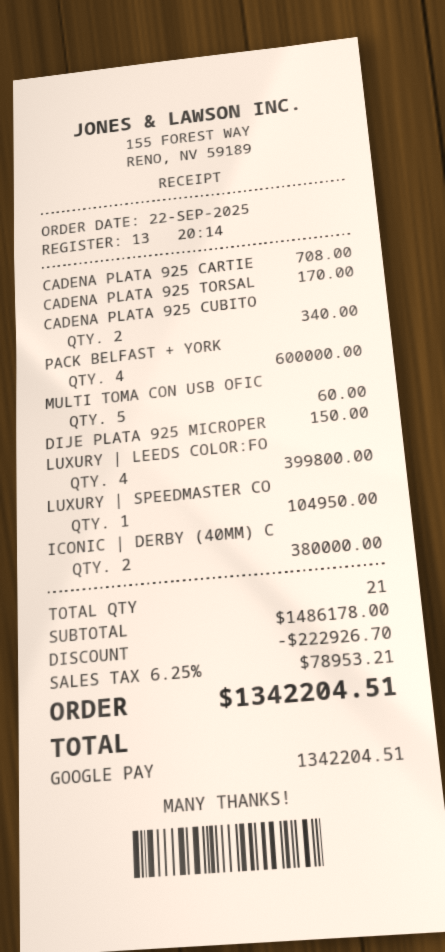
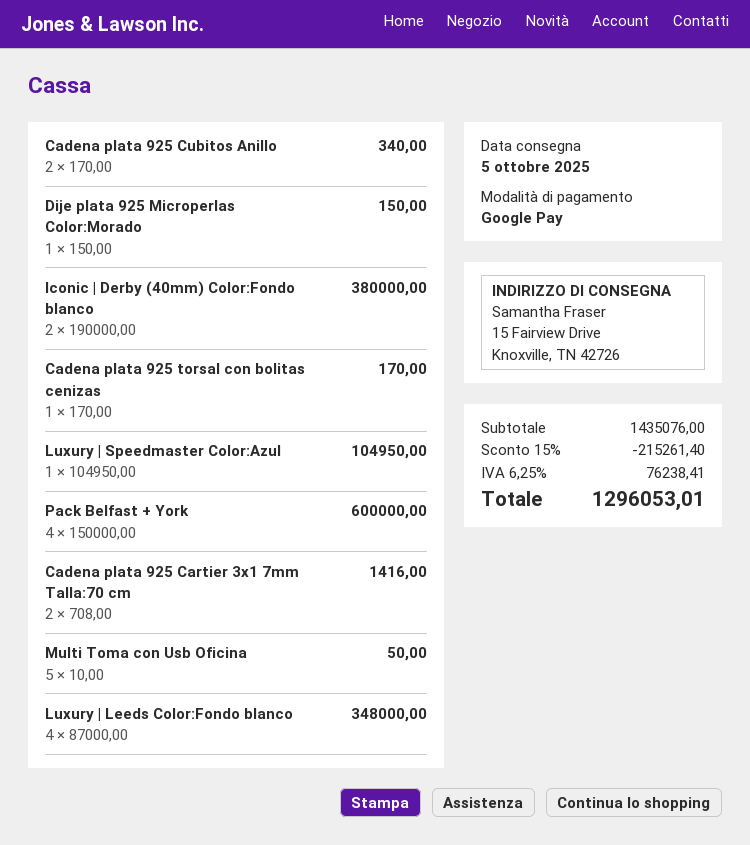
CADENA PLATA 925 CARTIE: 1 for 708.00 -> 2 for 1416.00
MULTI TOMA CON USB OFIC: 5 for 60.00 -> 5 for 50.00
LUXURY | LEEDS COLOR:FO: 4 for 399800.00 -> 4 for 348000.00
subtotal: 1486178.00 -> 1435076.00
discount: 222926.70 -> 215261.40
tax: 6.25% = 78953.21 -> 6.25% = 76238.41
total: 1342204.51 -> 1296053.01

